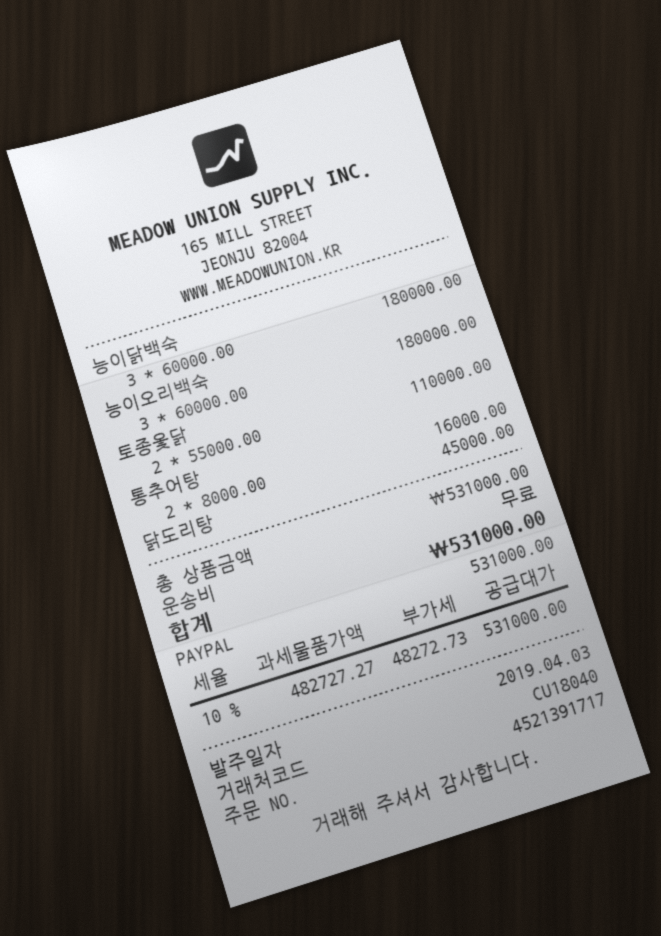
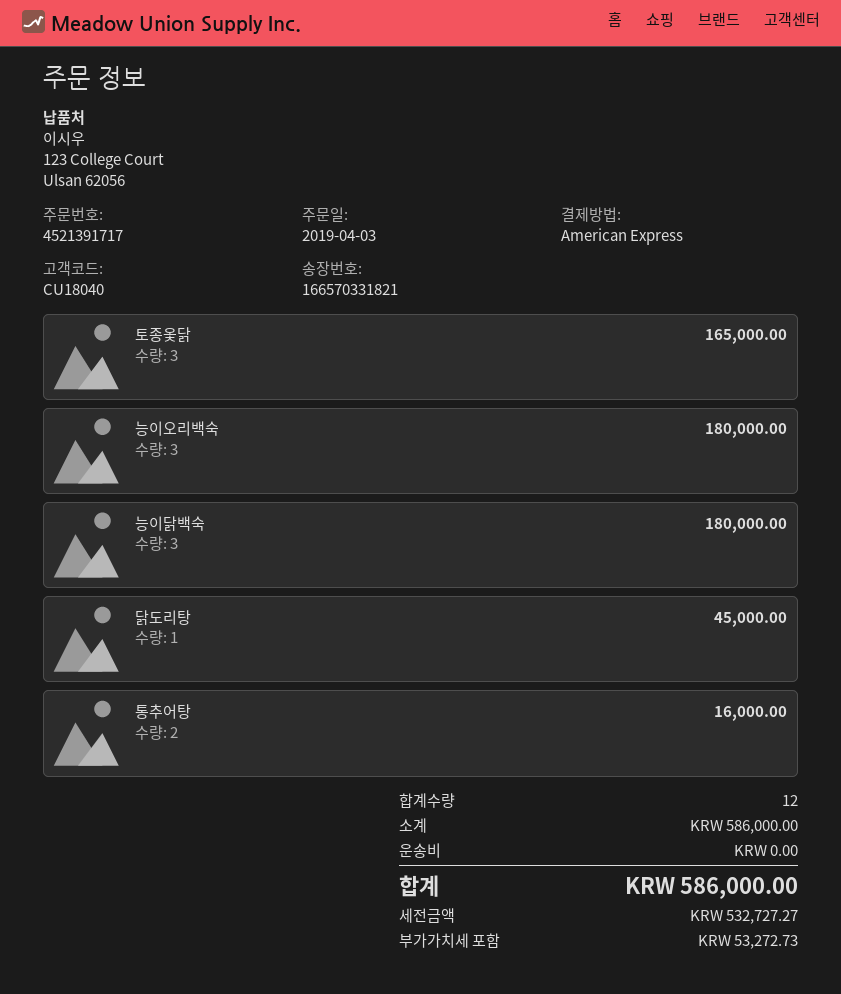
payment method: PayPal -> American Express
토종옻닭: 2 for 110000.00 -> 3 for 165000.00
subtotal: 531000.00 -> 586000.00
net: 482727.27 -> 532727.27
tax: 48272.73 -> 53272.73
total: 531000.00 -> 586000.00

